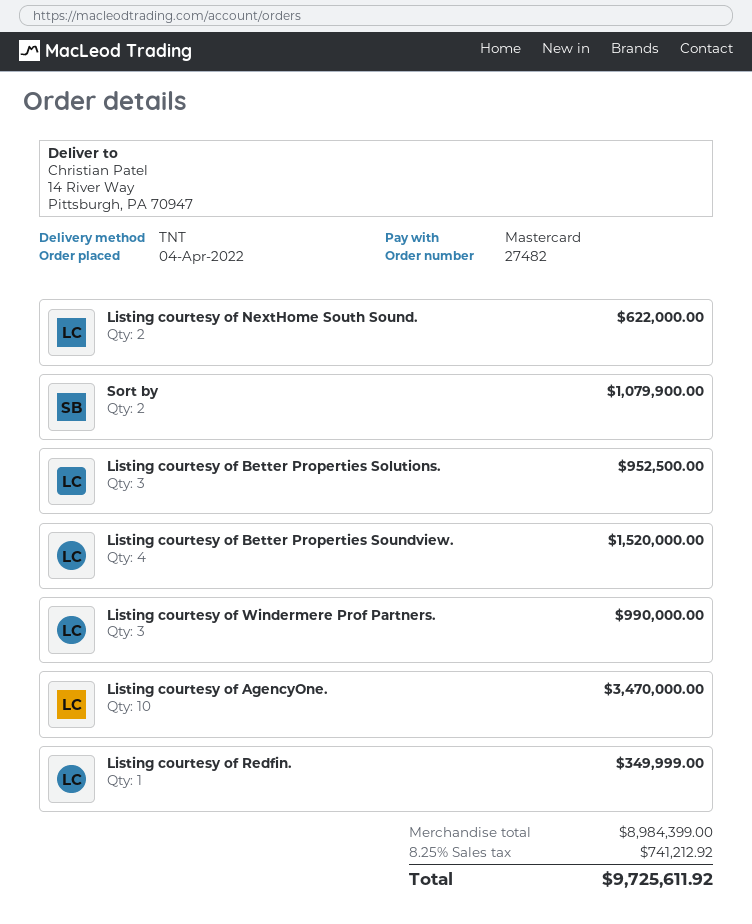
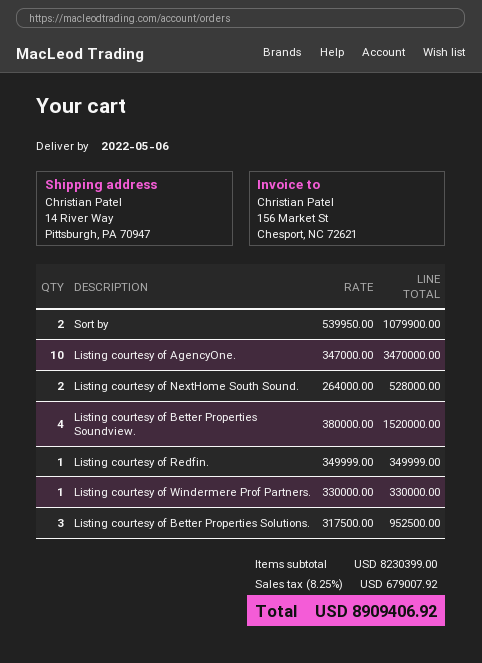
Listing courtesy of NextHome South Sound.: 2 for 622000.00 -> 2 for 528000.00
Listing courtesy of Windermere Prof Partners.: 3 for 990000.00 -> 1 for 330000.00
subtotal: 8984399.00 -> 8230399.00
tax: 8.25% = 741212.92 -> 8.25% = 679007.92
total: 9725611.92 -> 8909406.92

